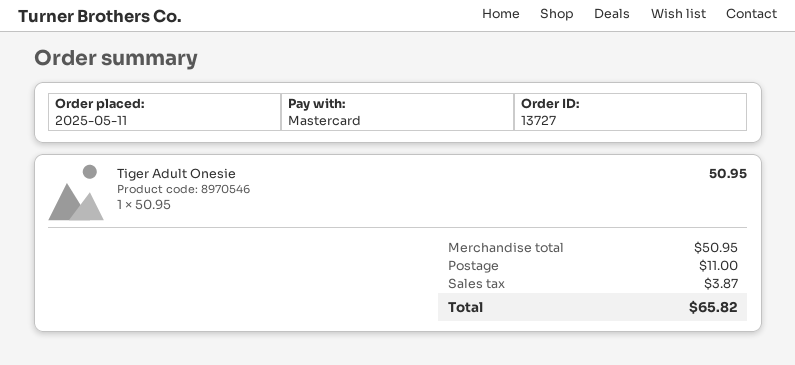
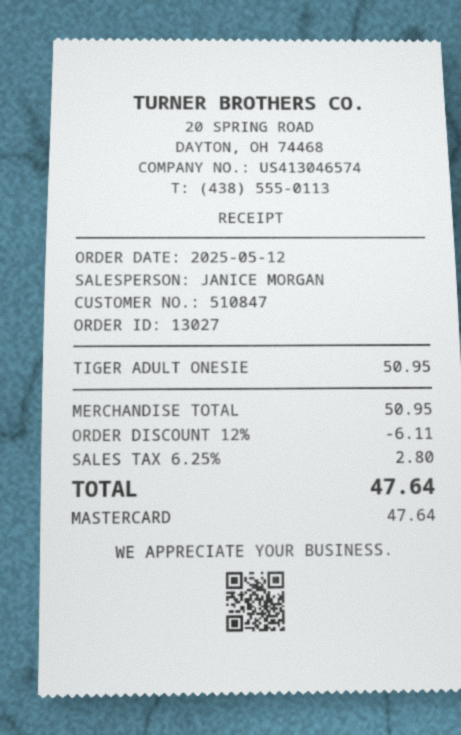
order number: 13727 -> 13027
order date: 2025-05-11 -> 2025-05-12
discount: none -> 12% = 6.11
shipping: 11.00 -> none
tax: 3.87 -> 2.80
total: 65.82 -> 47.64

